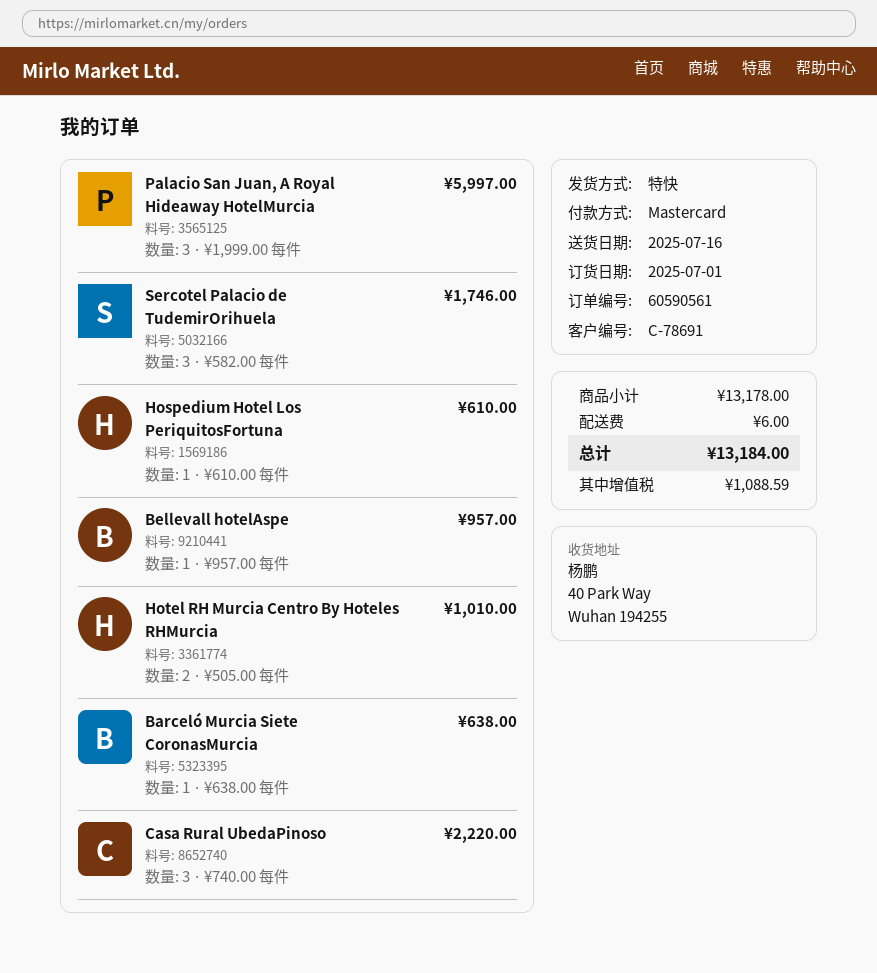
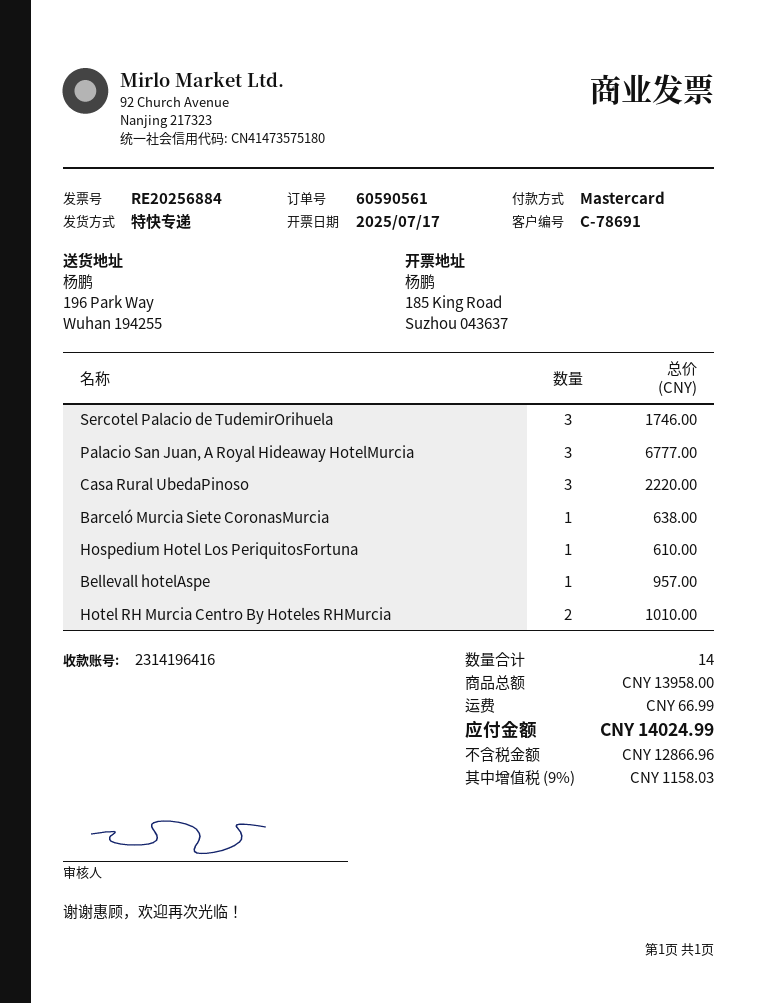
ship to: 40 Park Way, Wuhan 194255 -> 196 Park Way, Wuhan 194255
Palacio San Juan, A Royal Hideaway HotelMurcia: 3 for 5997.00 -> 3 for 6777.00
subtotal: 13178.00 -> 13958.00
shipping: 6.00 -> 66.99
tax: 1088.59 -> 1158.03
total: 13184.00 -> 14024.99

